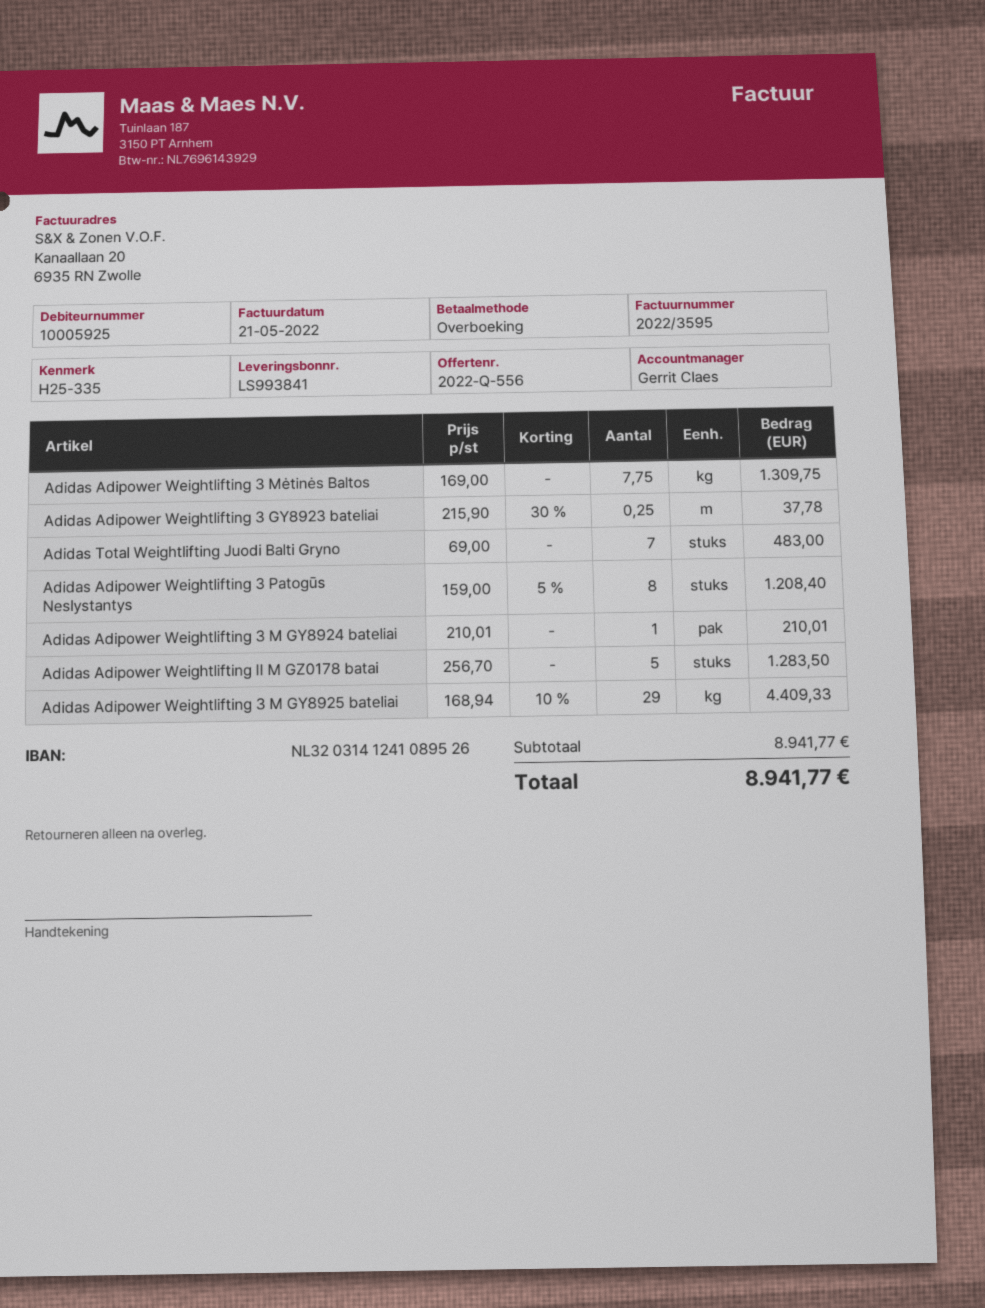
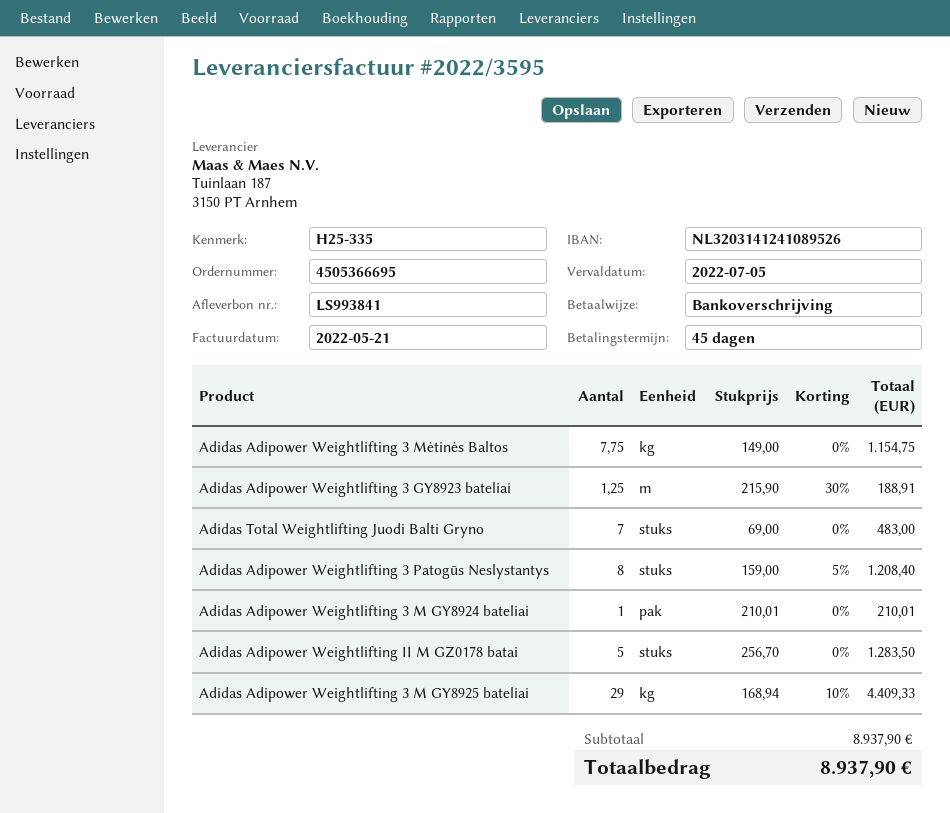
Adidas Adipower Weightlifting 3 Mėtinės Baltos: 7.75 x 169.00 = 1309.75 -> 7.75 x 149.00 = 1154.75
Adidas Adipower Weightlifting 3 GY8923 bateliai: 0.25 x 215.90 - 30% = 37.78 -> 1.25 x 215.90 - 30% = 188.91
subtotal: 8941.77 -> 8937.90
total: 8941.77 -> 8937.90

